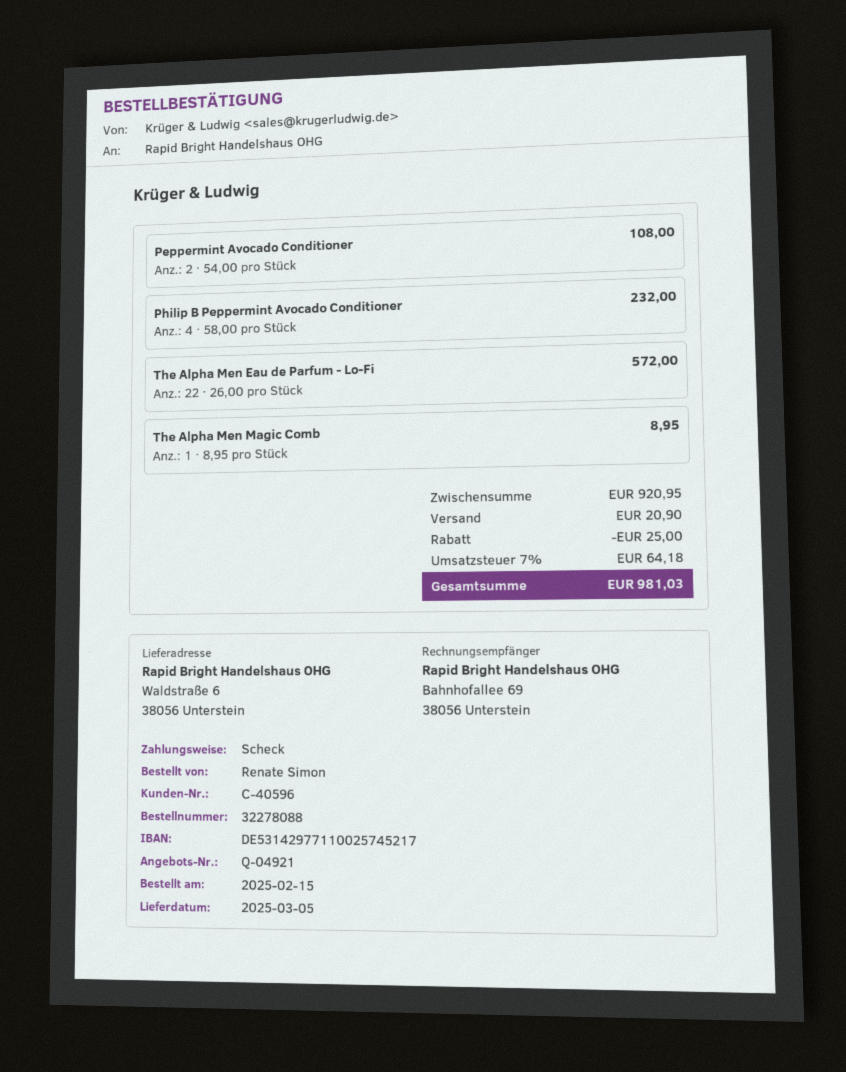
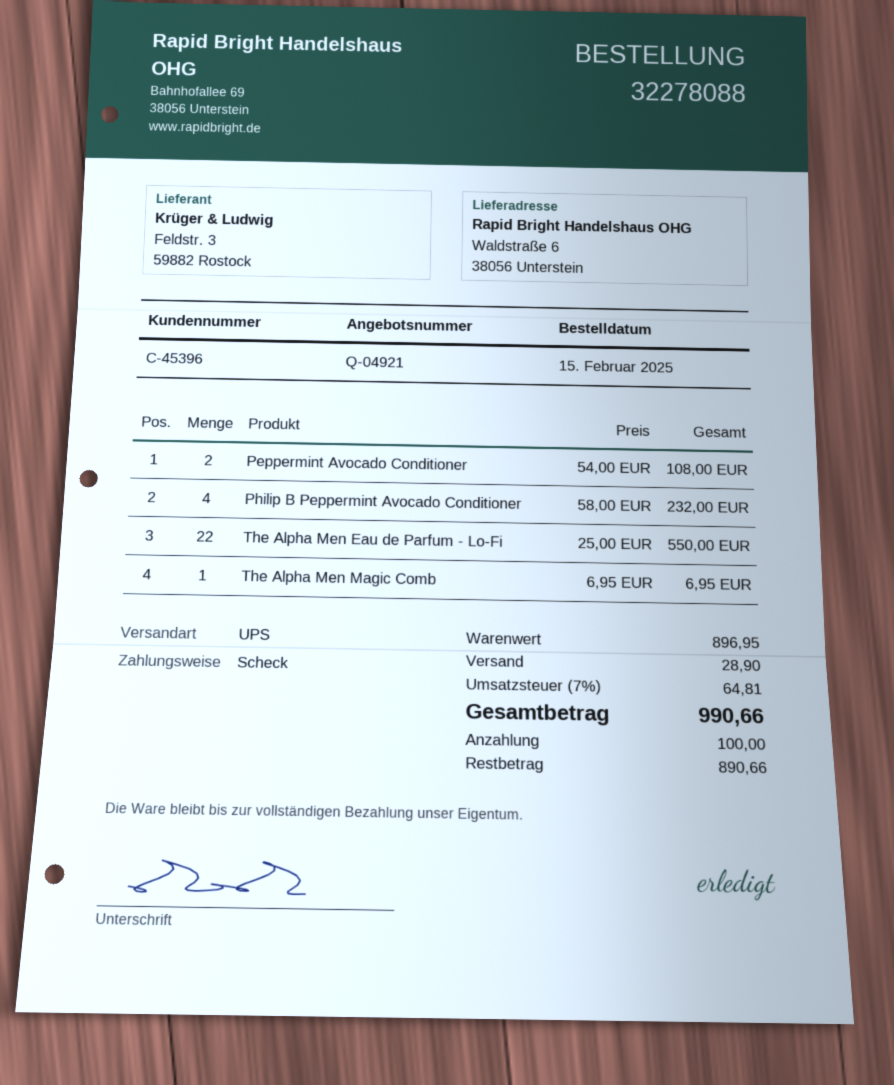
customer number: C-40596 -> C-45396
The Alpha Men Eau de Parfum - Lo-Fi: 22 x 26.00 = 572.00 -> 22 x 25.00 = 550.00
The Alpha Men Magic Comb: 1 x 8.95 = 8.95 -> 1 x 6.95 = 6.95
subtotal: 920.95 -> 896.95
discount: 25.00 -> none
shipping: 20.90 -> 28.90
tax: 7% = 64.18 -> 7% = 64.81
total: 981.03 -> 990.66

